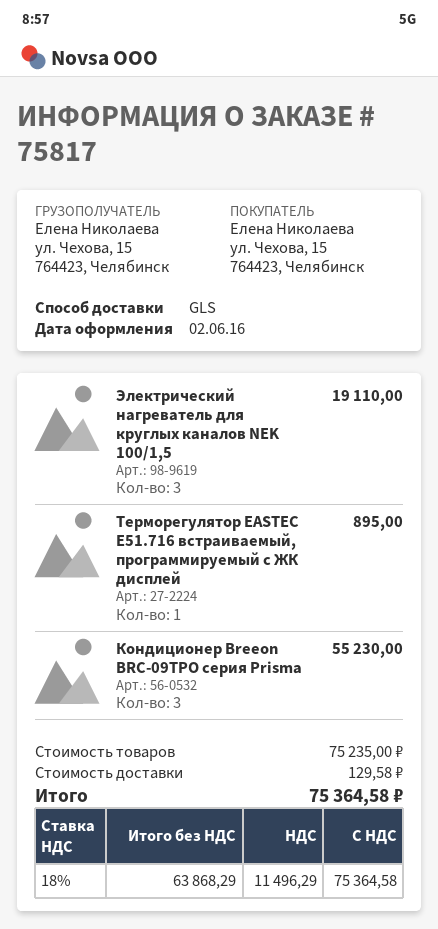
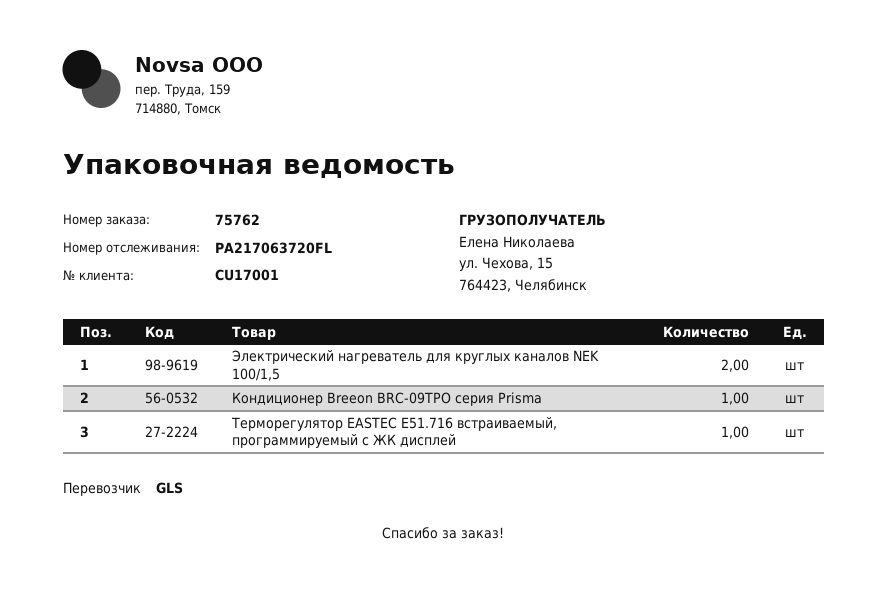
order number: 75817 -> 75762
Электрический нагреватель для круглых каналов NEK 100/1,5: 3 -> 2
Кондиционер Breeon BRC-09TPO серия Prisma: 3 -> 1

